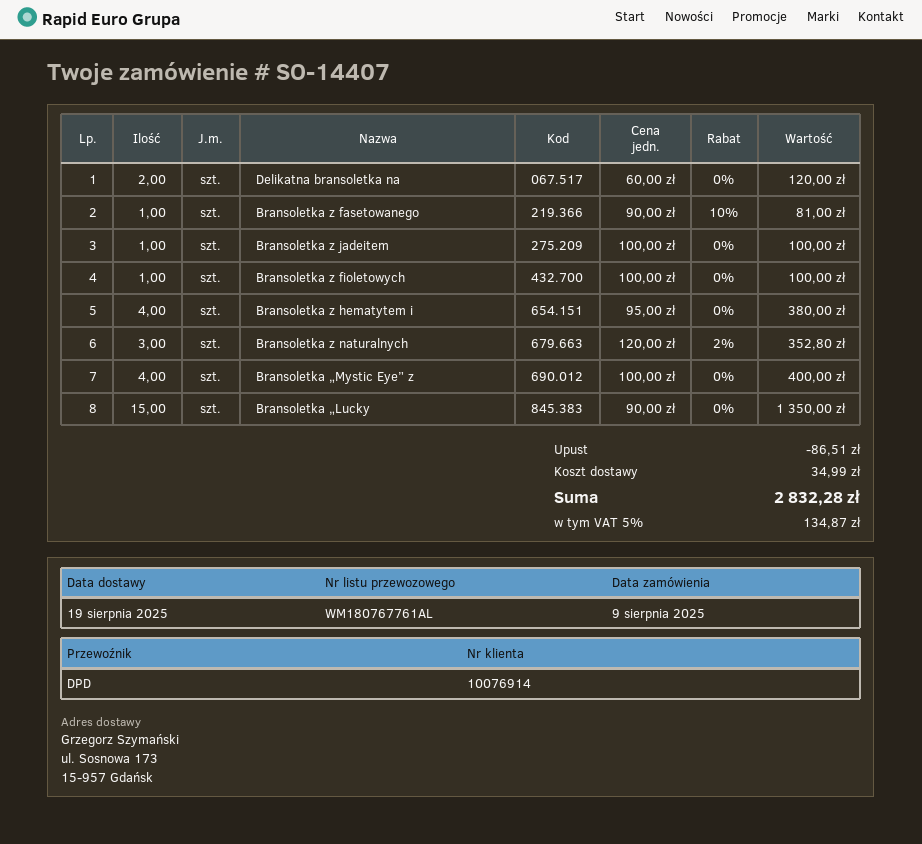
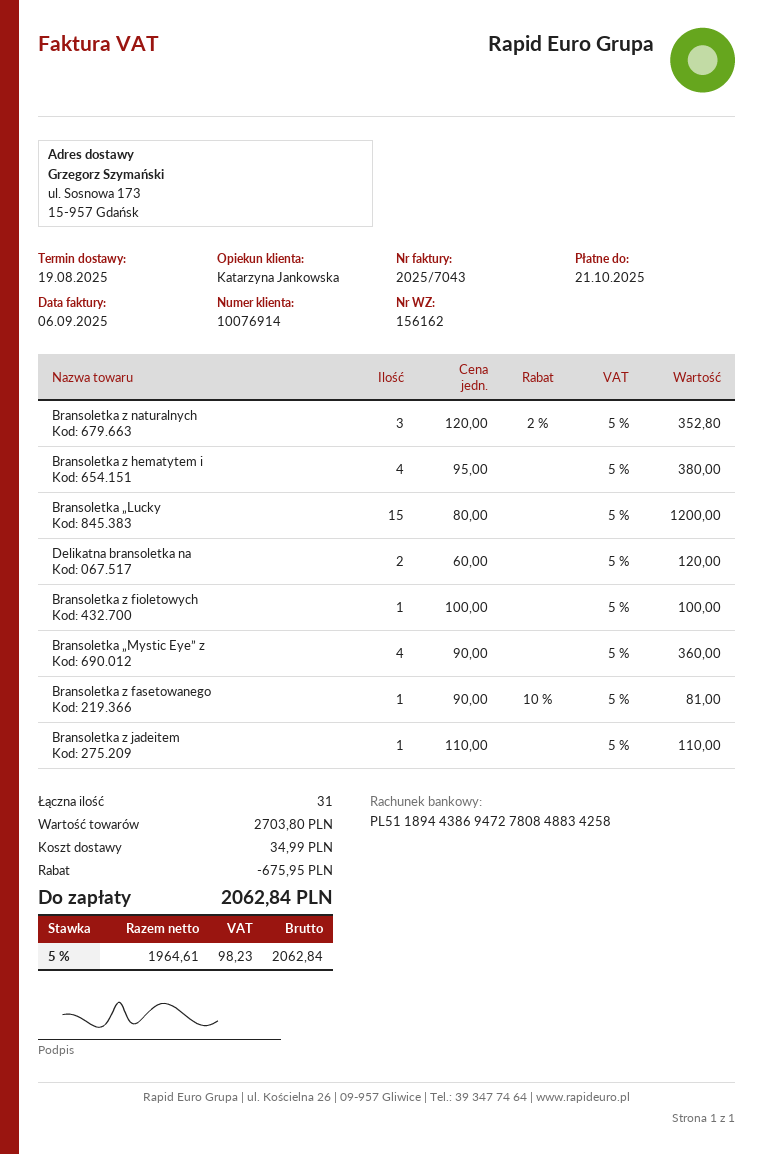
Bransoletka z jadeitem: 1 x 100.00 = 100.00 -> 1 x 110.00 = 110.00
Bransoletka „Mystic Eye” z: 4 x 100.00 = 400.00 -> 4 x 90.00 = 360.00
Bransoletka „Lucky: 15 x 90.00 = 1350.00 -> 15 x 80.00 = 1200.00
discount: 86.51 -> 675.95
tax: 5% = 134.87 -> 5% = 98.23
total: 2832.28 -> 2062.84

